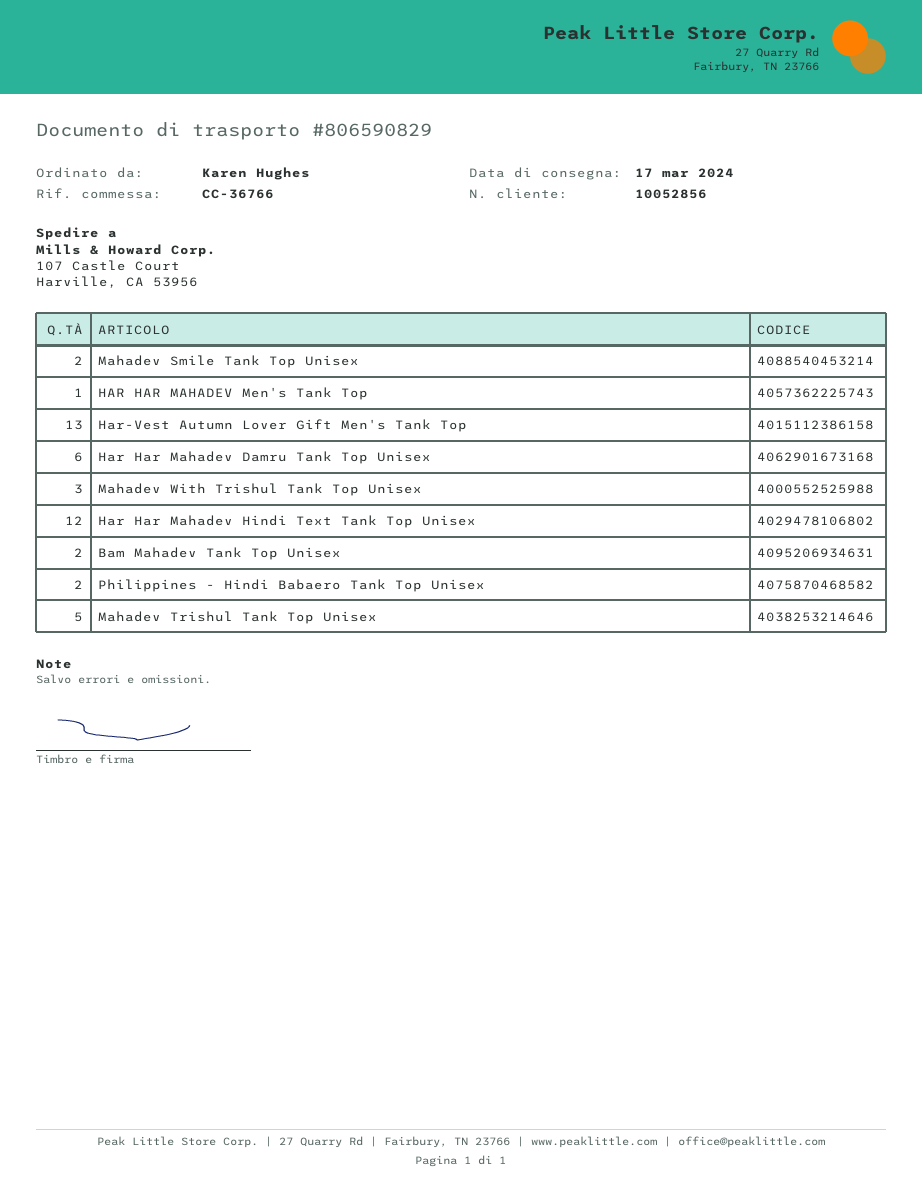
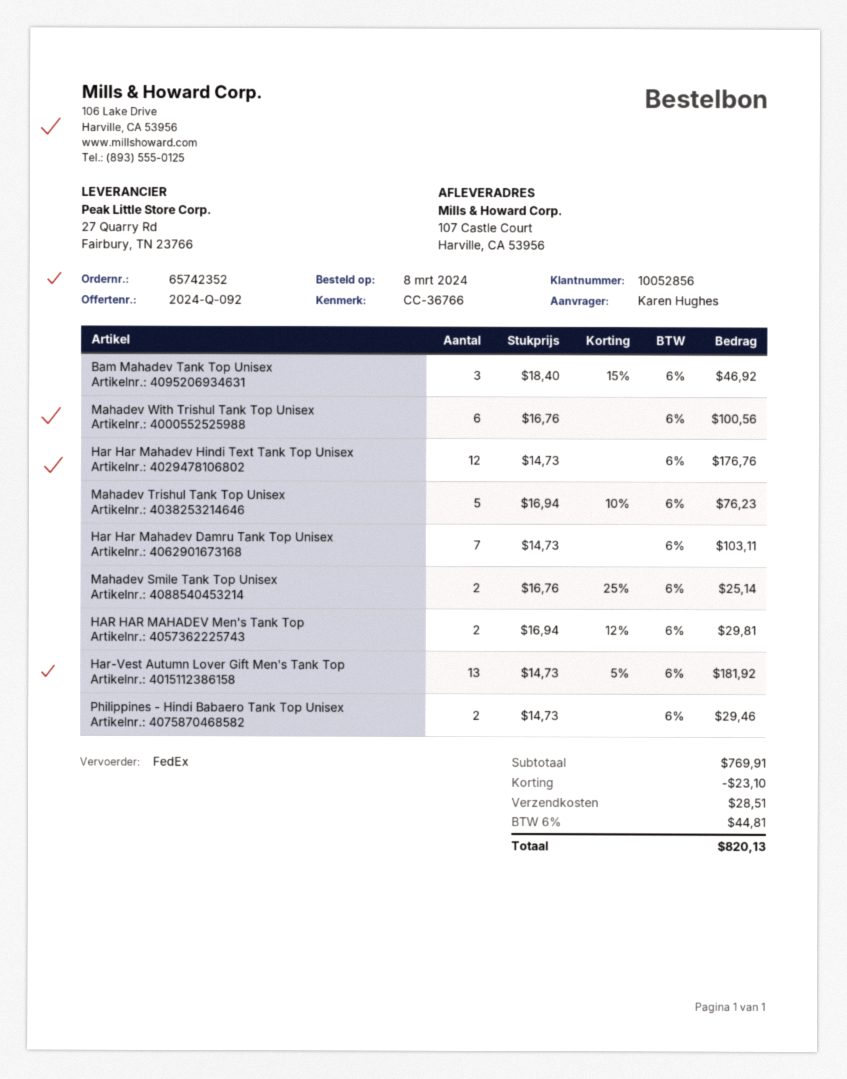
HAR HAR MAHADEV Men's Tank Top: 1 -> 2
Har Har Mahadev Damru Tank Top Unisex: 6 -> 7
Mahadev With Trishul Tank Top Unisex: 3 -> 6
Bam Mahadev Tank Top Unisex: 2 -> 3

